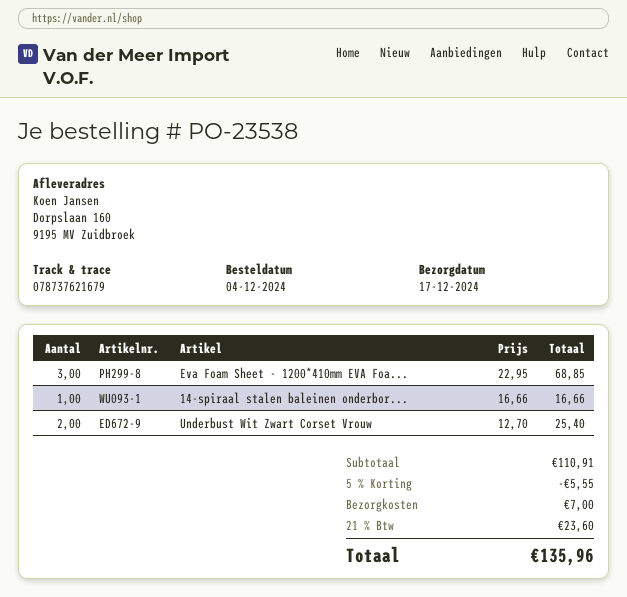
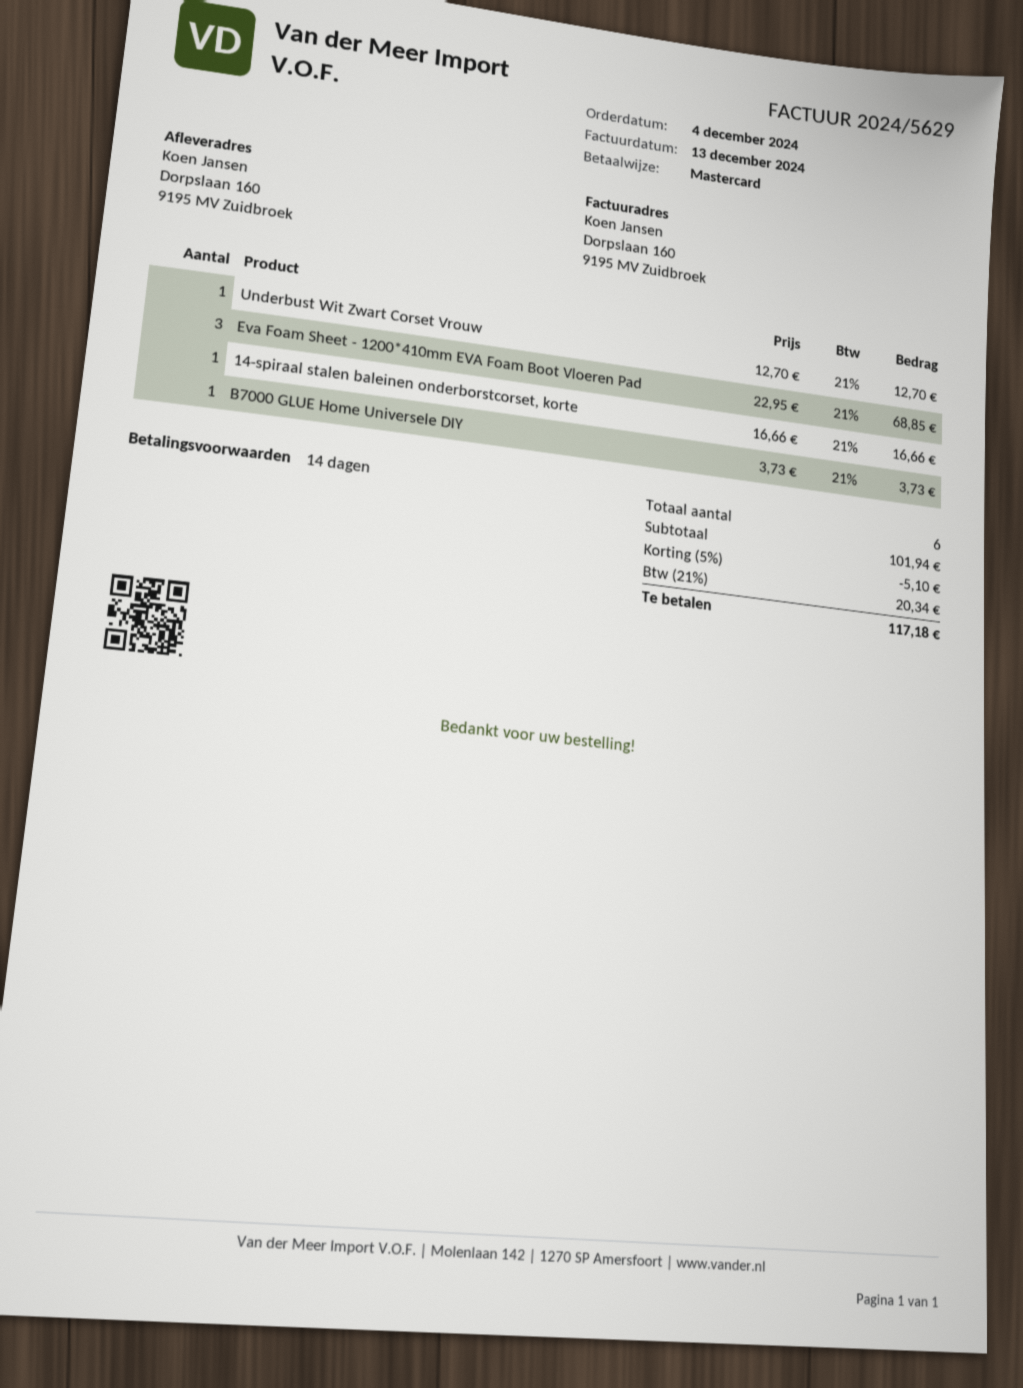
Underbust Wit Zwart Corset Vrouw: 2 x 12.70 = 25.40 -> 1 x 12.70 = 12.70
B7000 GLUE Home Universele DIY: none -> 1 x 3.73 = 3.73
subtotal: 110.91 -> 101.94
discount: 5% = 5.55 -> 5% = 5.10
shipping: 7.00 -> none
tax: 21% = 23.60 -> 21% = 20.34
total: 135.96 -> 117.18

